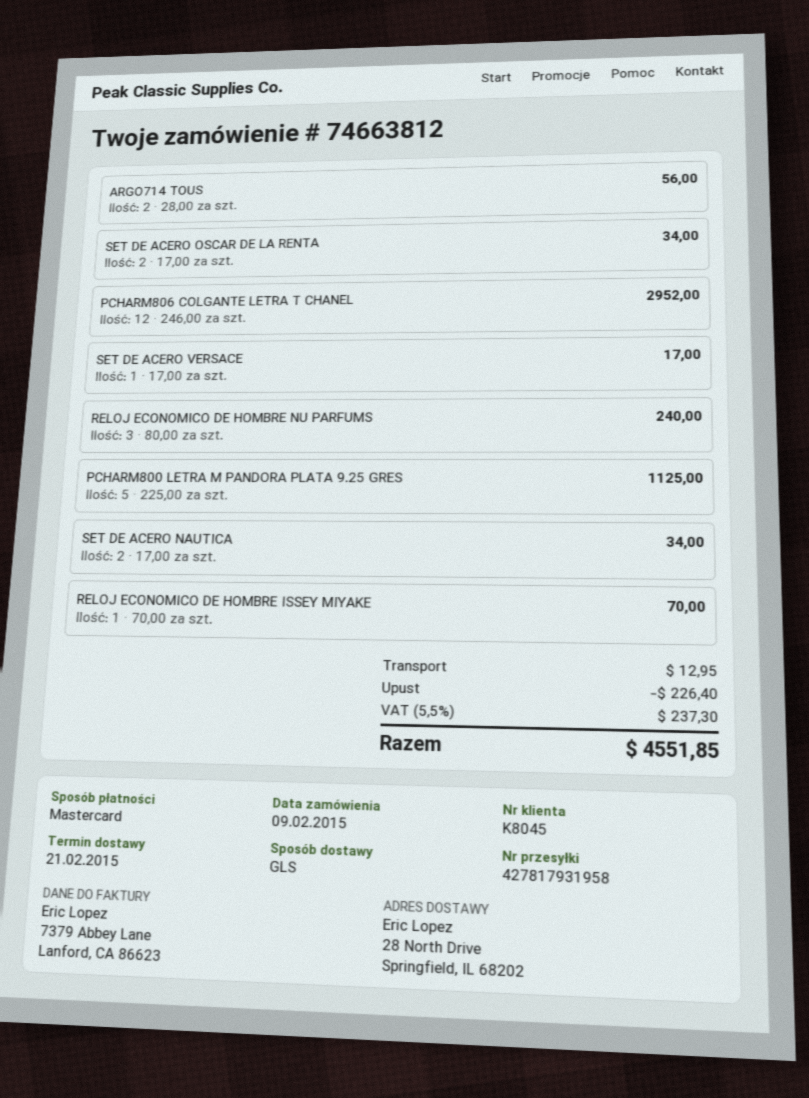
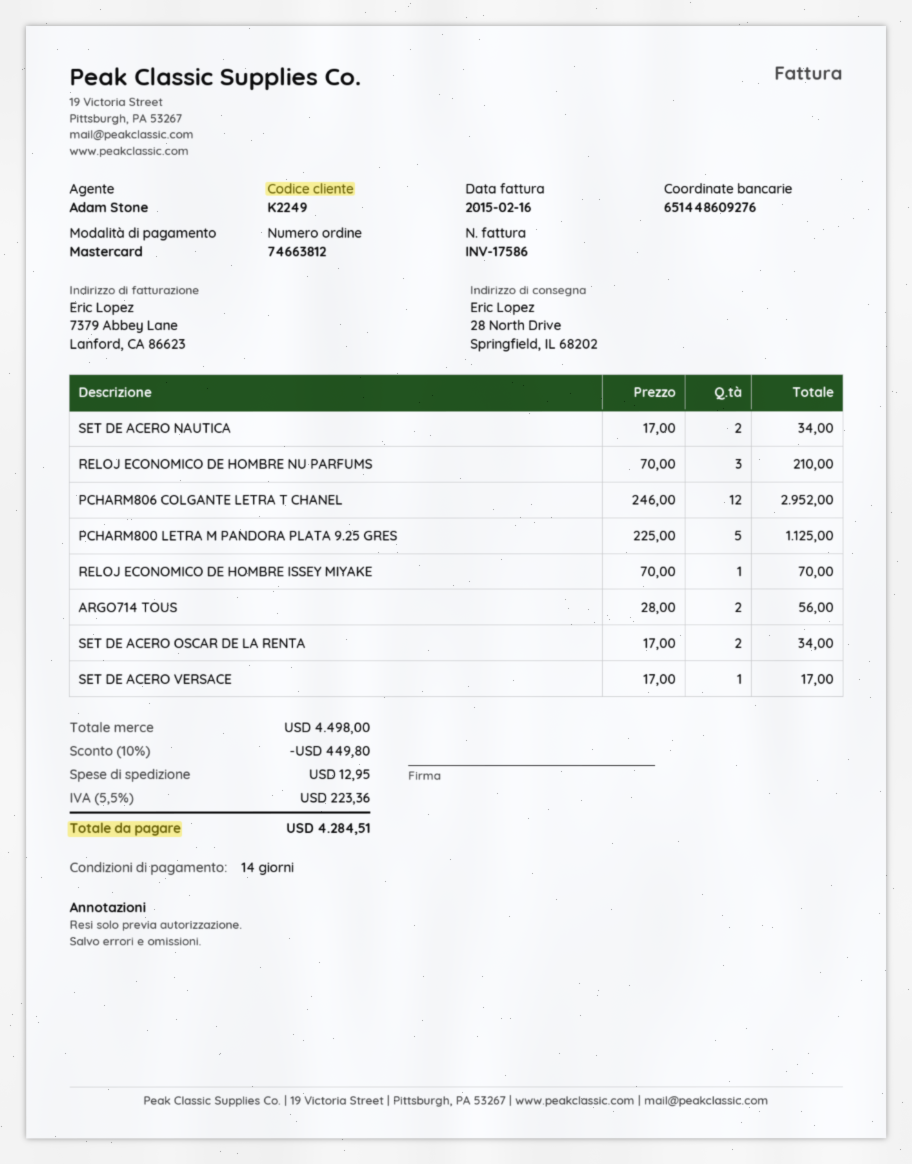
customer number: K8045 -> K2249
RELOJ ECONOMICO DE HOMBRE NU PARFUMS: 3 x 80.00 = 240.00 -> 3 x 70.00 = 210.00
discount: 226.40 -> 449.80
tax: 5.5% = 237.30 -> 5.5% = 223.36
total: 4551.85 -> 4284.51

